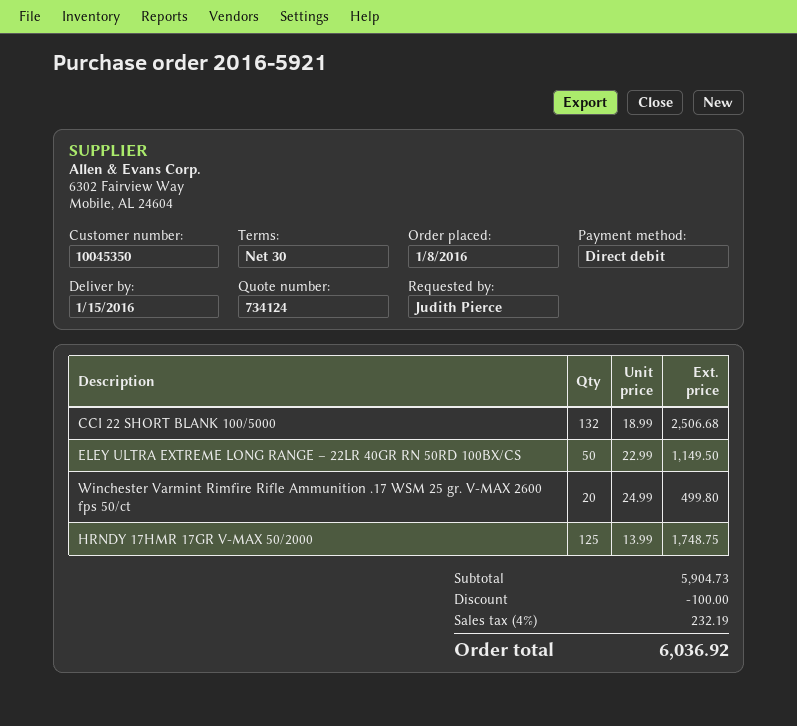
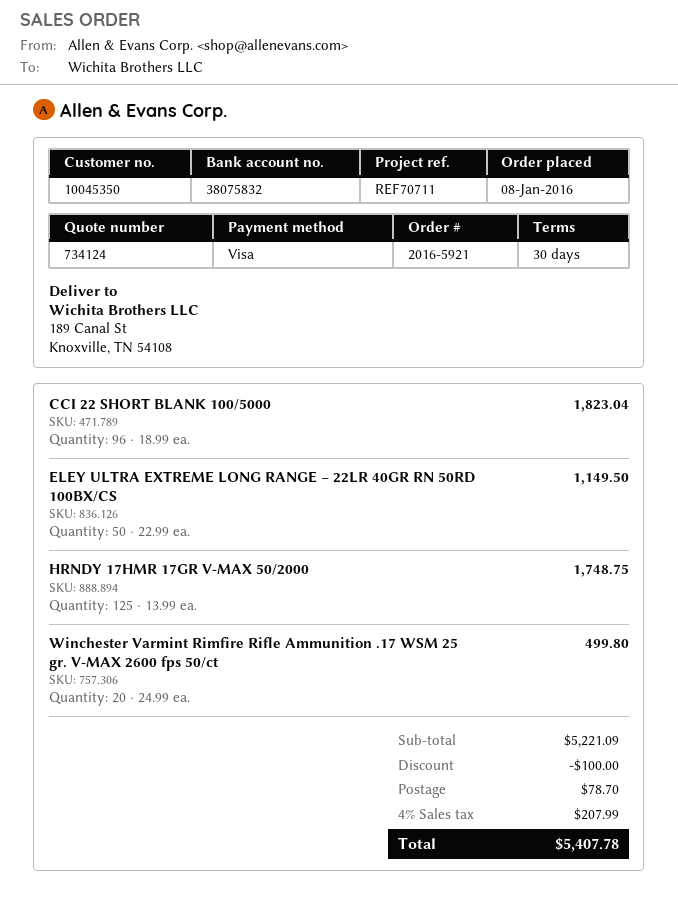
payment method: direct debit -> Visa
CCI 22 SHORT BLANK 100/5000: 132 x 18.99 = 2506.68 -> 96 x 18.99 = 1823.04
subtotal: 5904.73 -> 5221.09
shipping: none -> 78.70
tax: 4% = 232.19 -> 4% = 207.99
total: 6036.92 -> 5407.78

